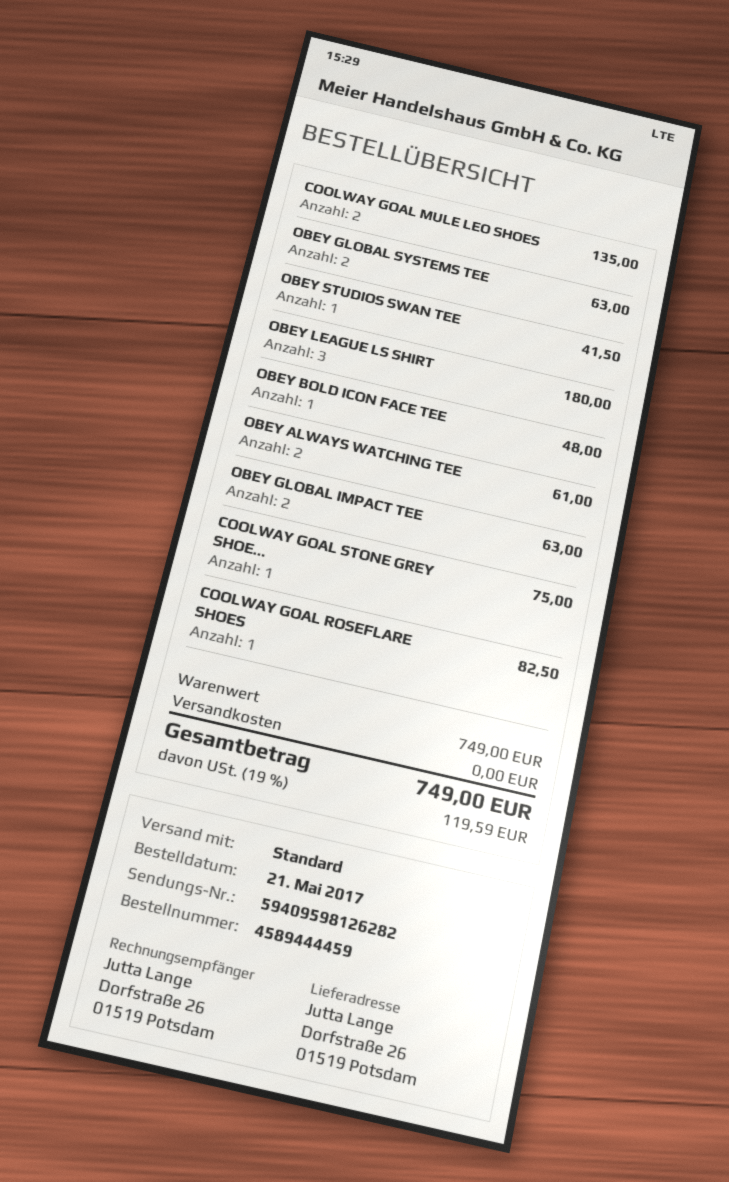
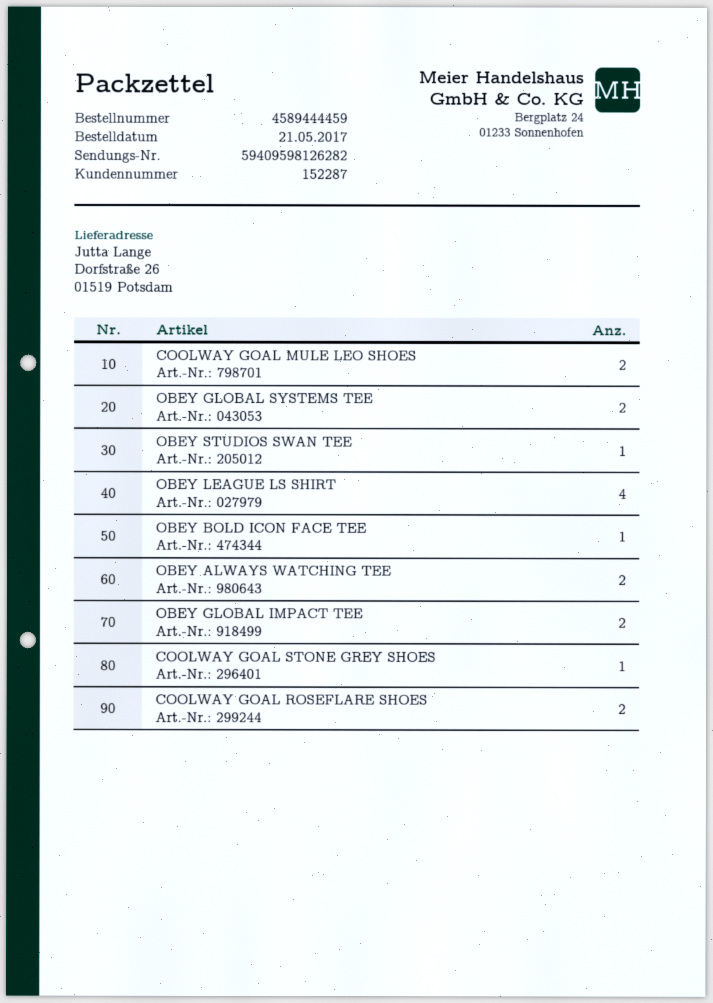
OBEY LEAGUE LS SHIRT: 3 -> 4
COOLWAY GOAL ROSEFLARE SHOES: 1 -> 2

